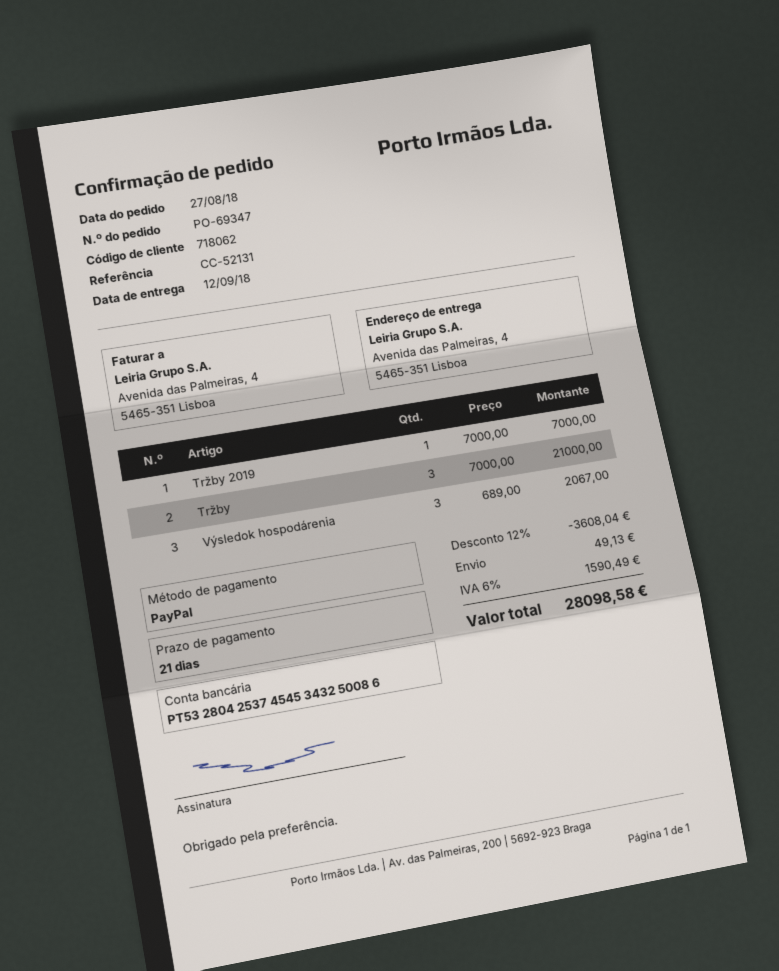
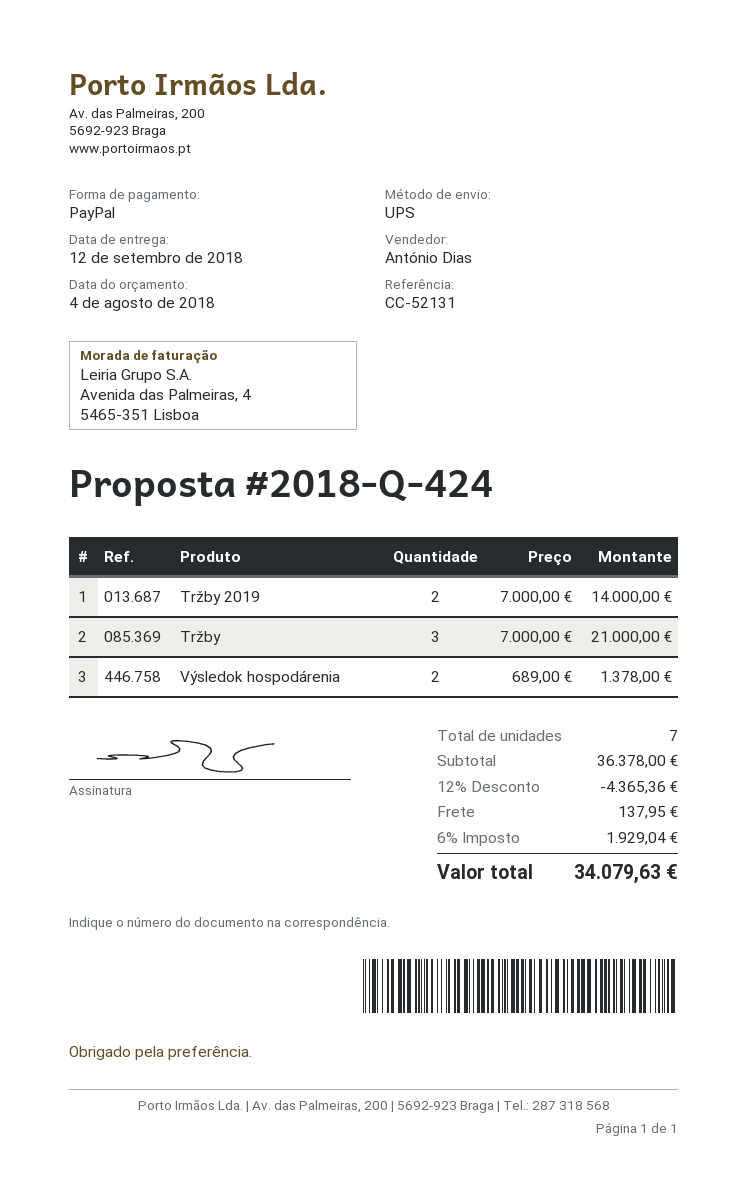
Tržby 2019: 1 x 7000.00 = 7000.00 -> 2 x 7000.00 = 14000.00
Výsledok hospodárenia: 3 x 689.00 = 2067.00 -> 2 x 689.00 = 1378.00
discount: 12% = 3608.04 -> 12% = 4365.36
shipping: 49.13 -> 137.95
tax: 6% = 1590.49 -> 6% = 1929.04
total: 28098.58 -> 34079.63

